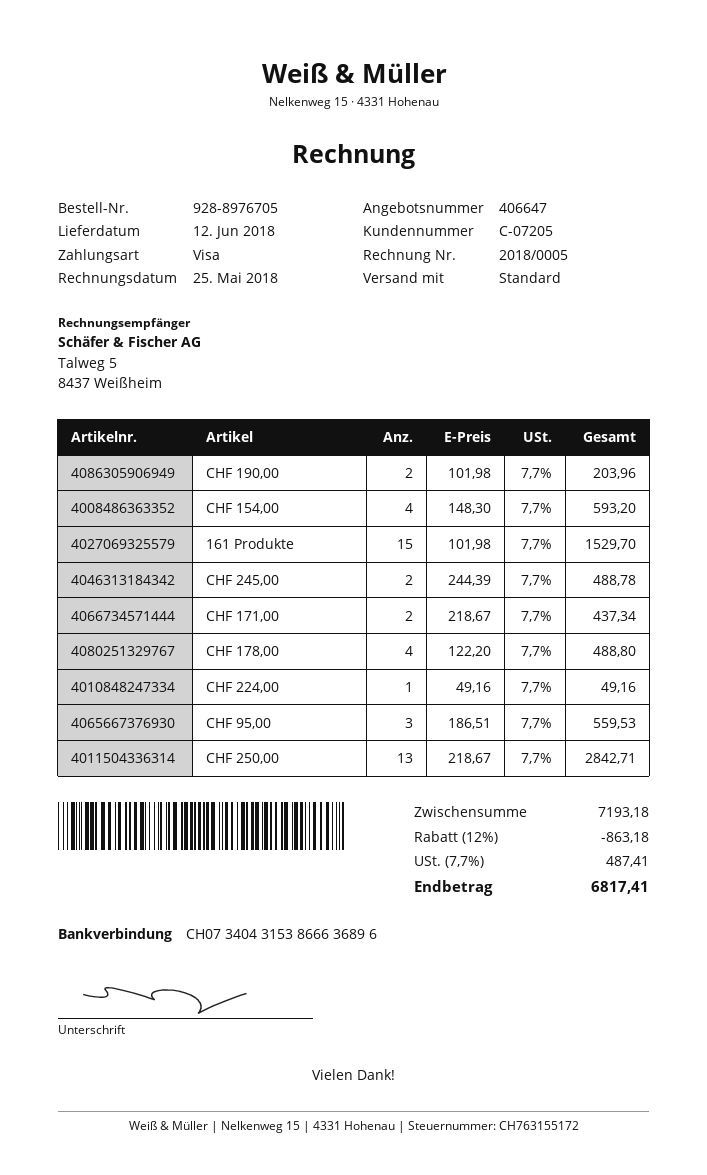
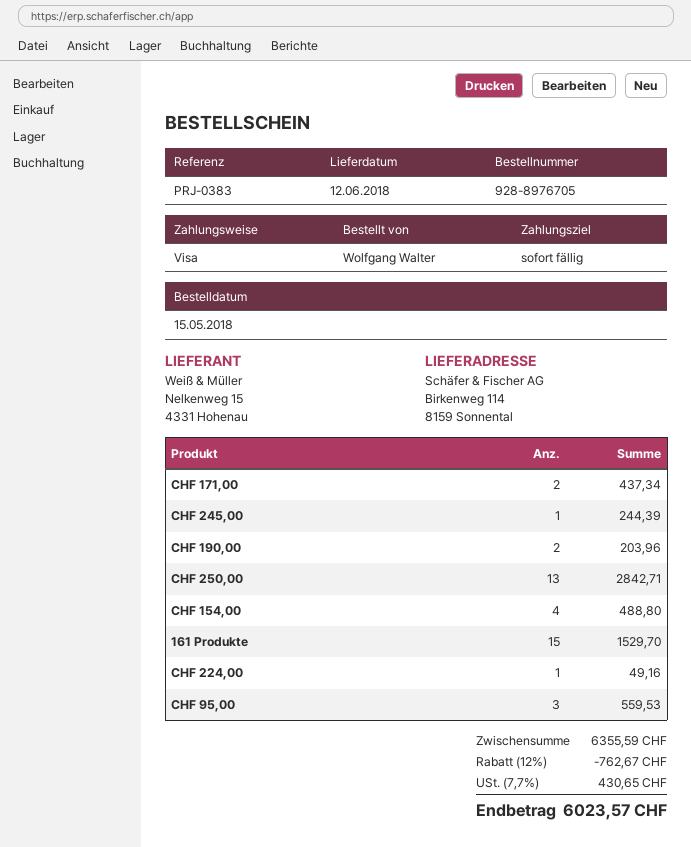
CHF 154,00: 4 for 593.20 -> 4 for 488.80
CHF 245,00: 2 for 488.78 -> 1 for 244.39
CHF 178,00: 4 for 488.80 -> none
subtotal: 7193.18 -> 6355.59
discount: 12% = 863.18 -> 12% = 762.67
tax: 7.7% = 487.41 -> 7.7% = 430.65
total: 6817.41 -> 6023.57

